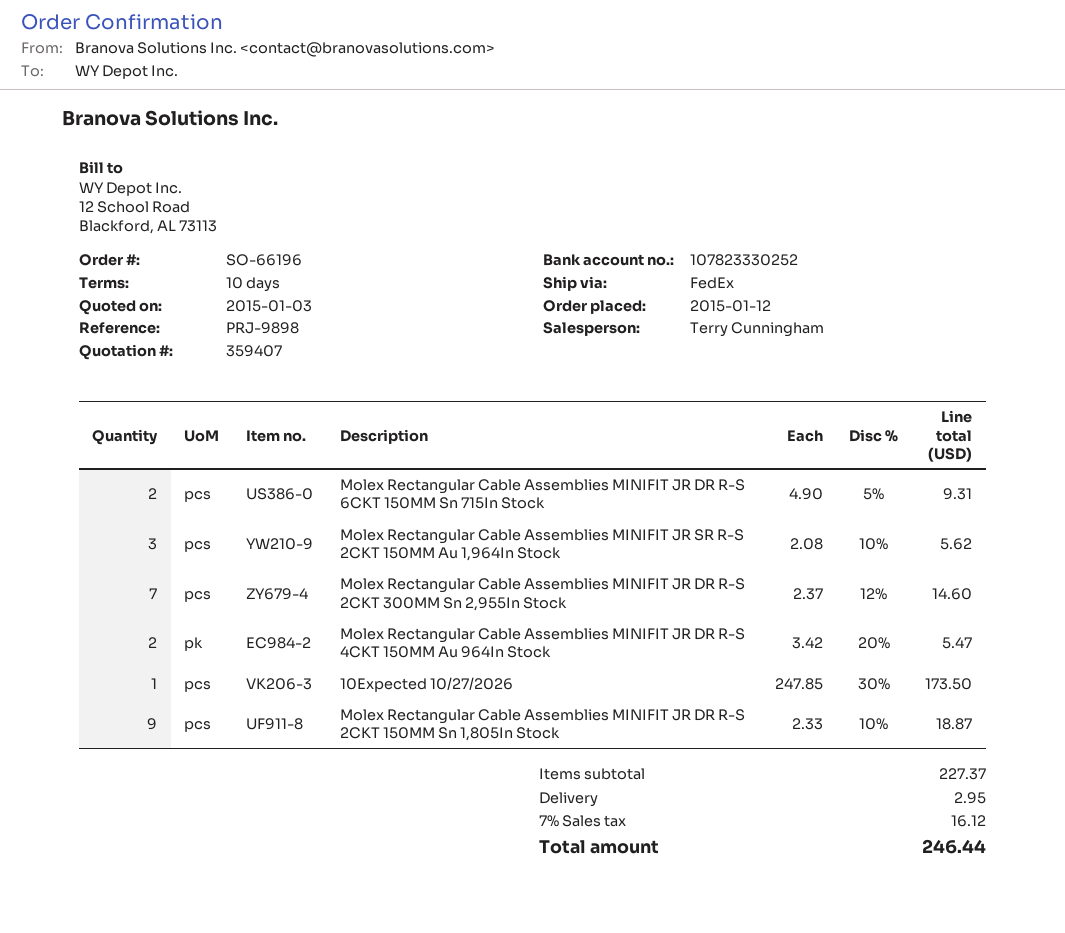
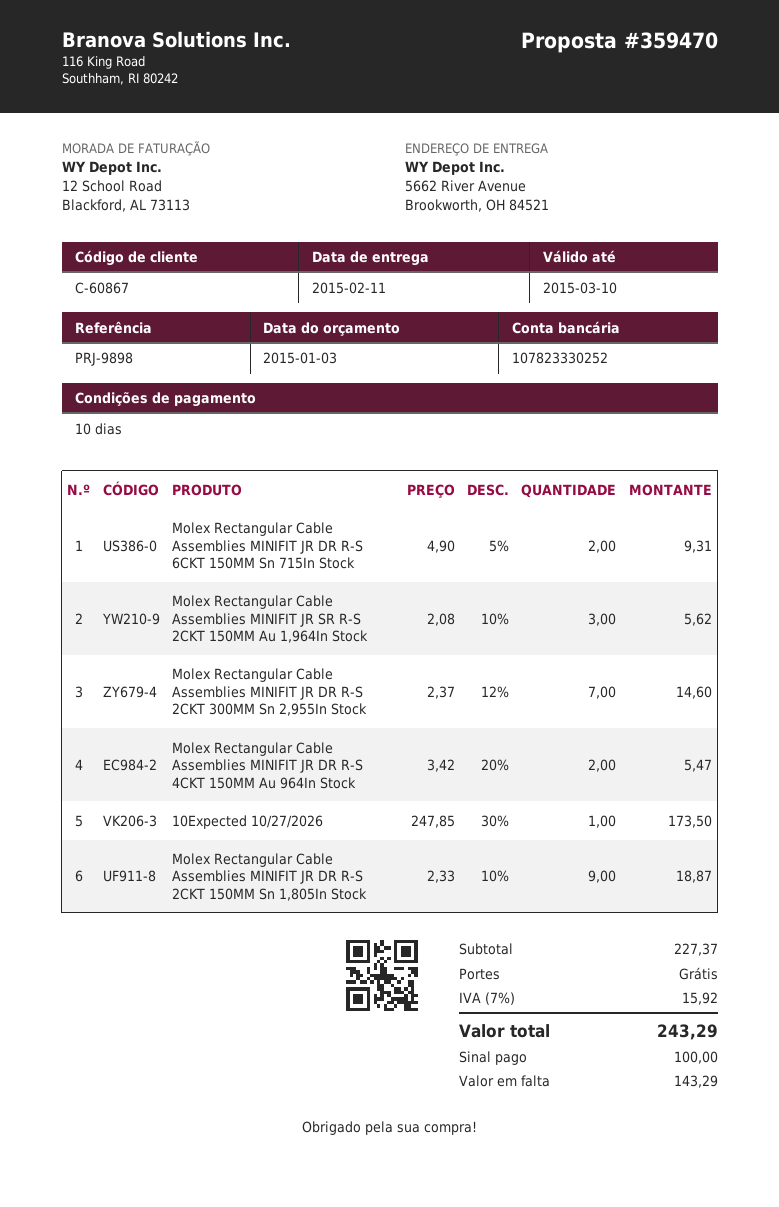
quote number: 359407 -> 359470
shipping: 2.95 -> 0.00
tax: 7% = 16.12 -> 7% = 15.92
total: 246.44 -> 243.29

